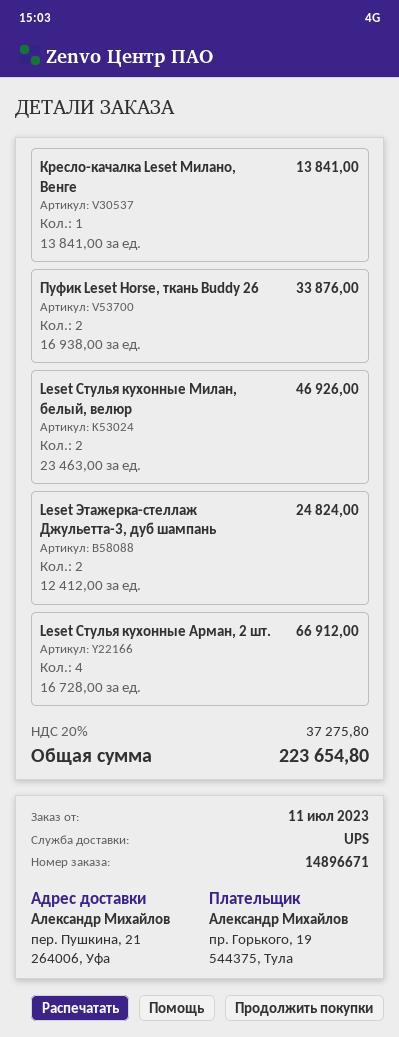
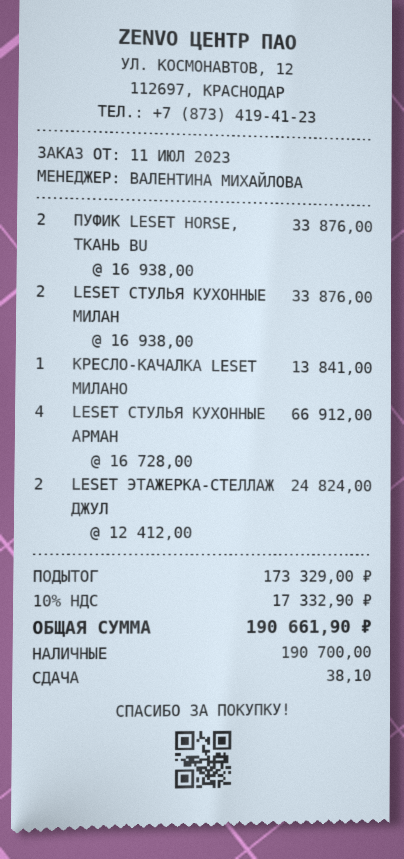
Leset Стулья кухонные Милан, белый, велюр: 2 x 23463.00 = 46926.00 -> 2 x 16938.00 = 33876.00
tax: 20% = 37275.80 -> 10% = 17332.90
total: 223654.80 -> 190661.90

